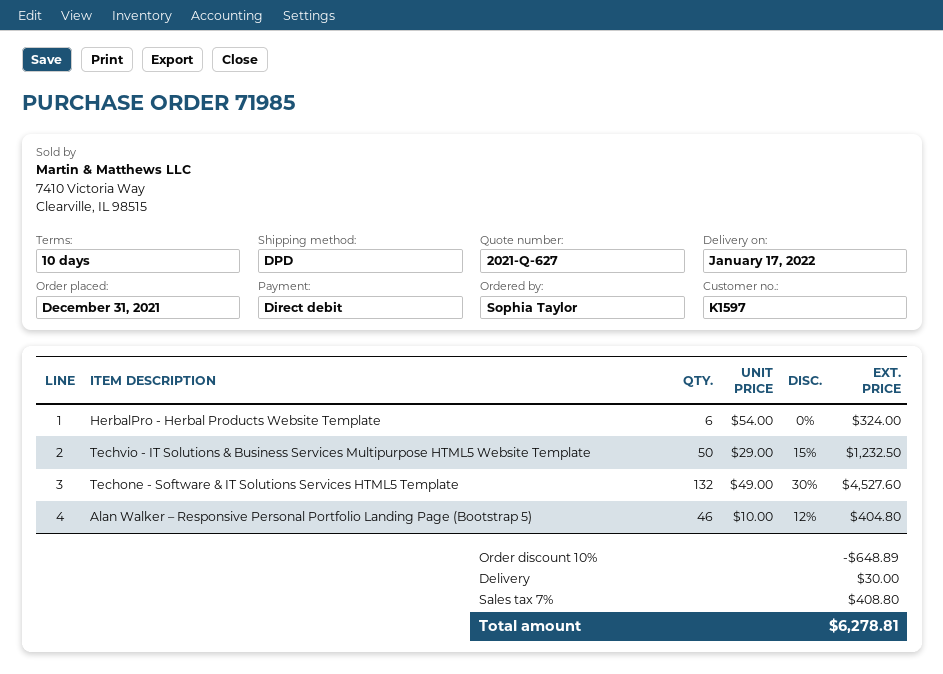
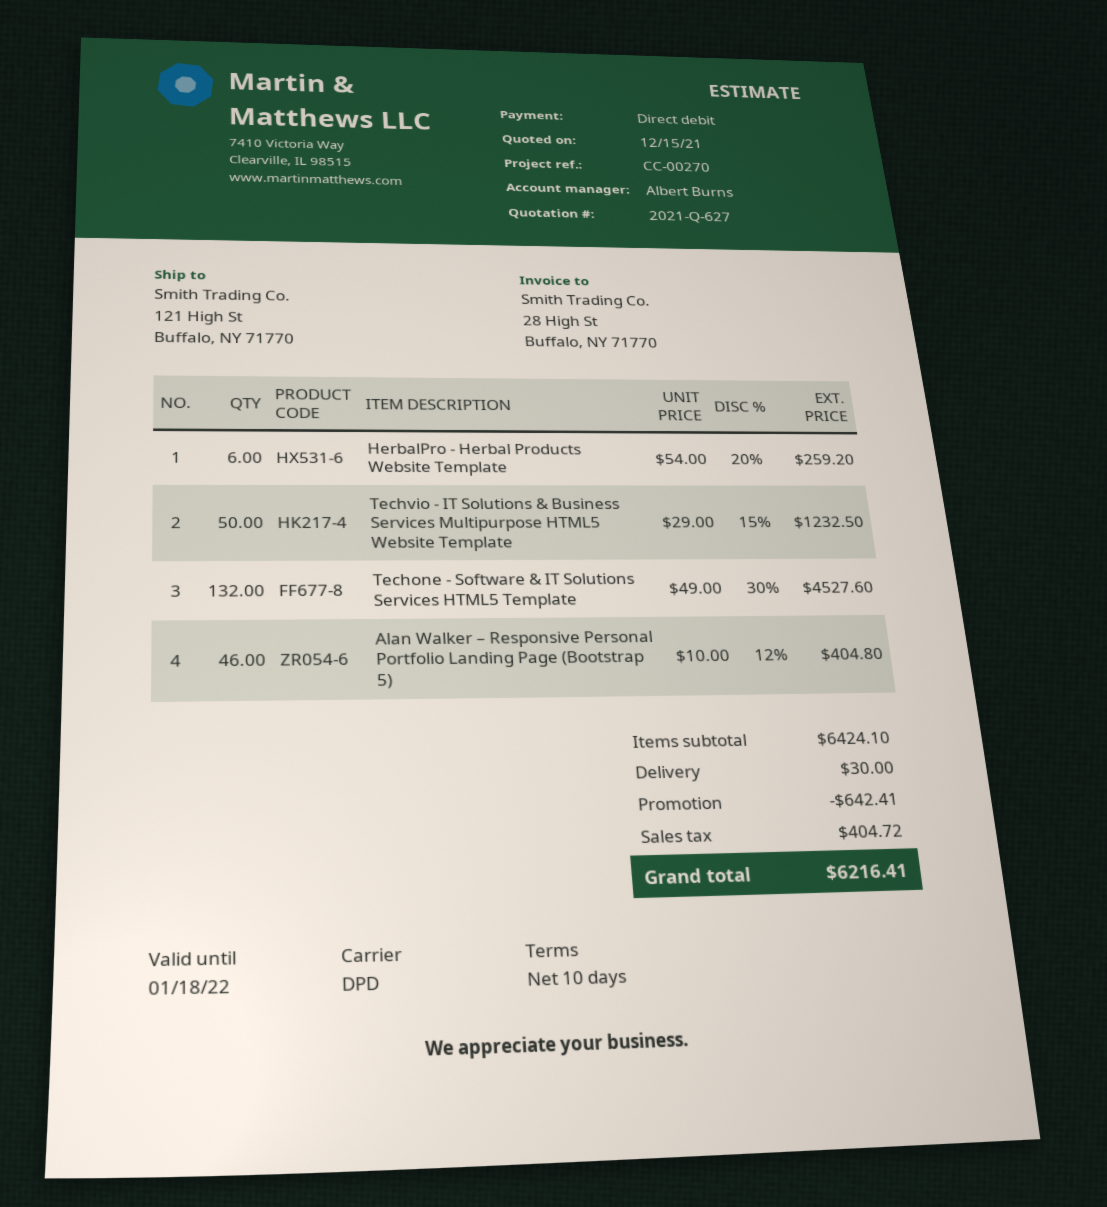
HerbalPro - Herbal Products Website Template: 6 x 54.00 = 324.00 -> 6 x 54.00 - 20% = 259.20
discount: 648.89 -> 642.41
tax: 408.80 -> 404.72
total: 6278.81 -> 6216.41

